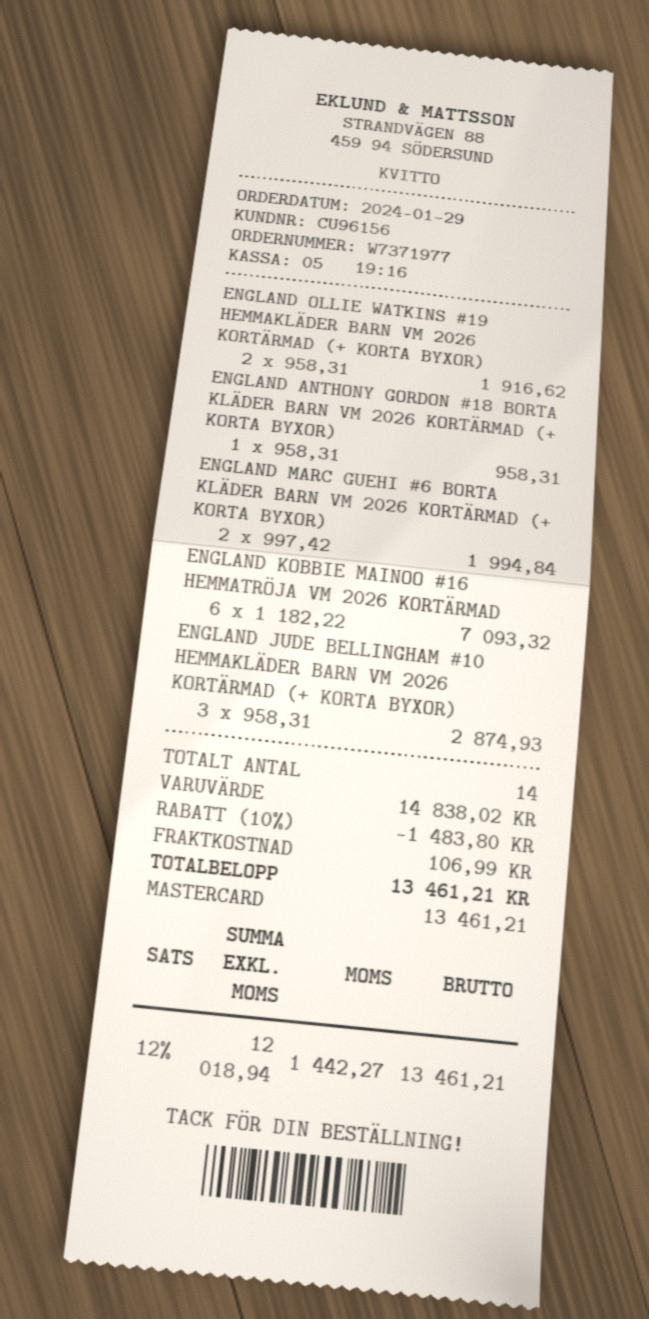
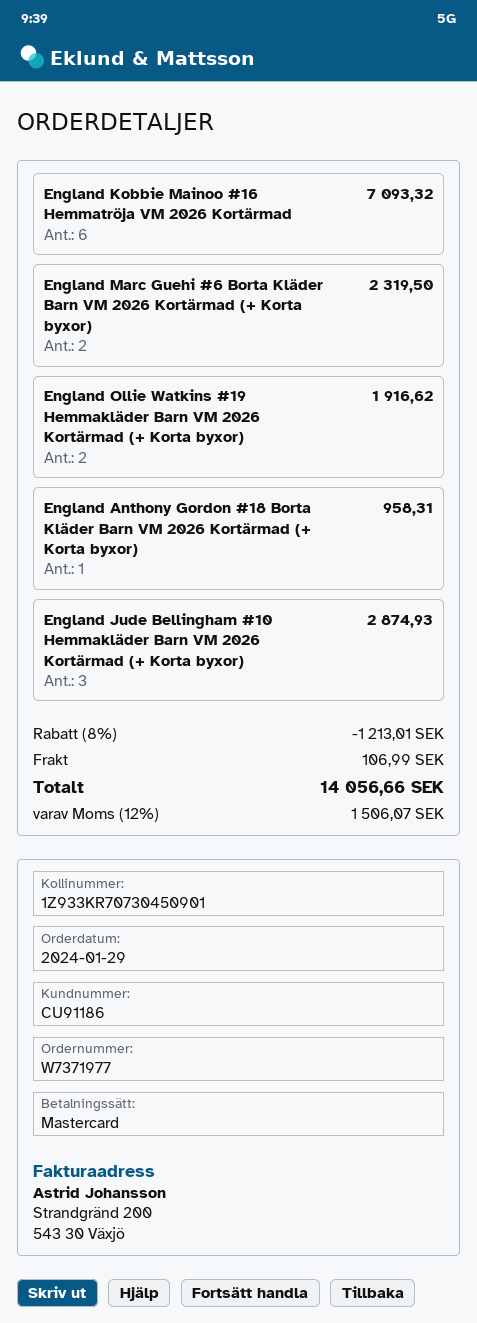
customer number: CU96156 -> CU91186
ENGLAND MARC GUEHI #6 BORTA KLÄDER BARN VM 2026 KORTÄRMAD (+ KORTA BYXOR): 2 for 1994.84 -> 2 for 2319.50
discount: 10% = 1483.80 -> 8% = 1213.01
tax: 12% = 1442.27 -> 12% = 1506.07
total: 13461.21 -> 14056.66

